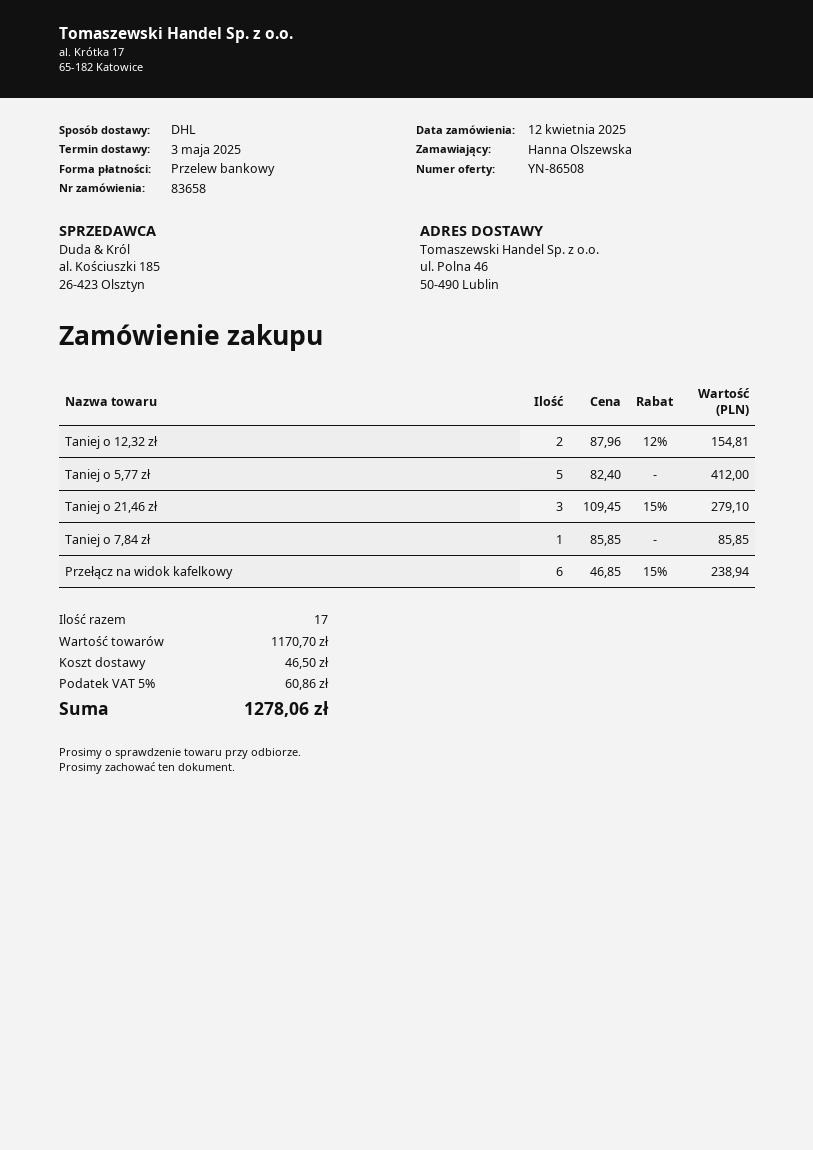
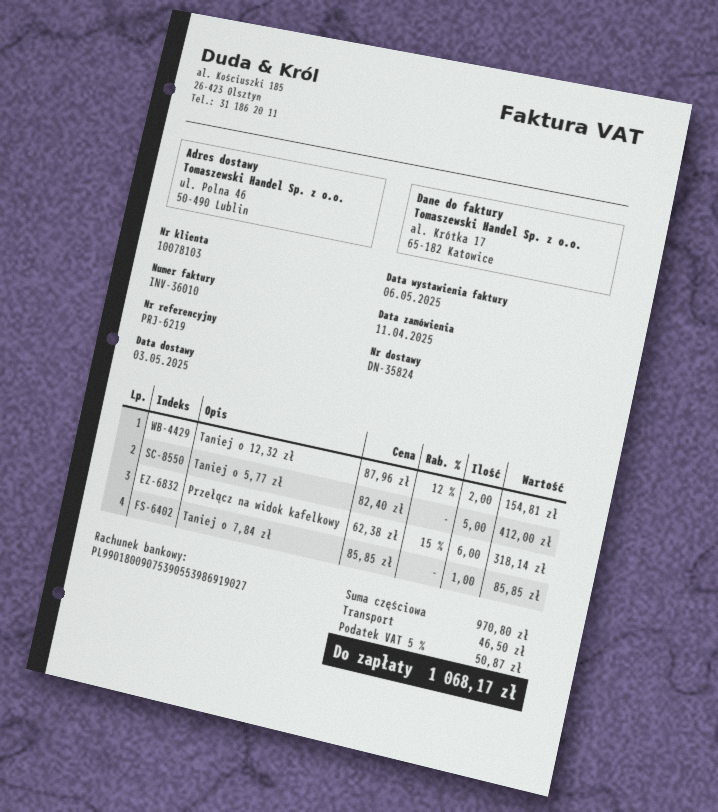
order date: 2025-04-12 -> 2025-04-11
Taniej o 21,46 zł: 3 x 109.45 - 15% = 279.10 -> none
Przełącz na widok kafelkowy: 6 x 46.85 - 15% = 238.94 -> 6 x 62.38 - 15% = 318.14
subtotal: 1170.70 -> 970.80
tax: 5% = 60.86 -> 5% = 50.87
total: 1278.06 -> 1068.17

